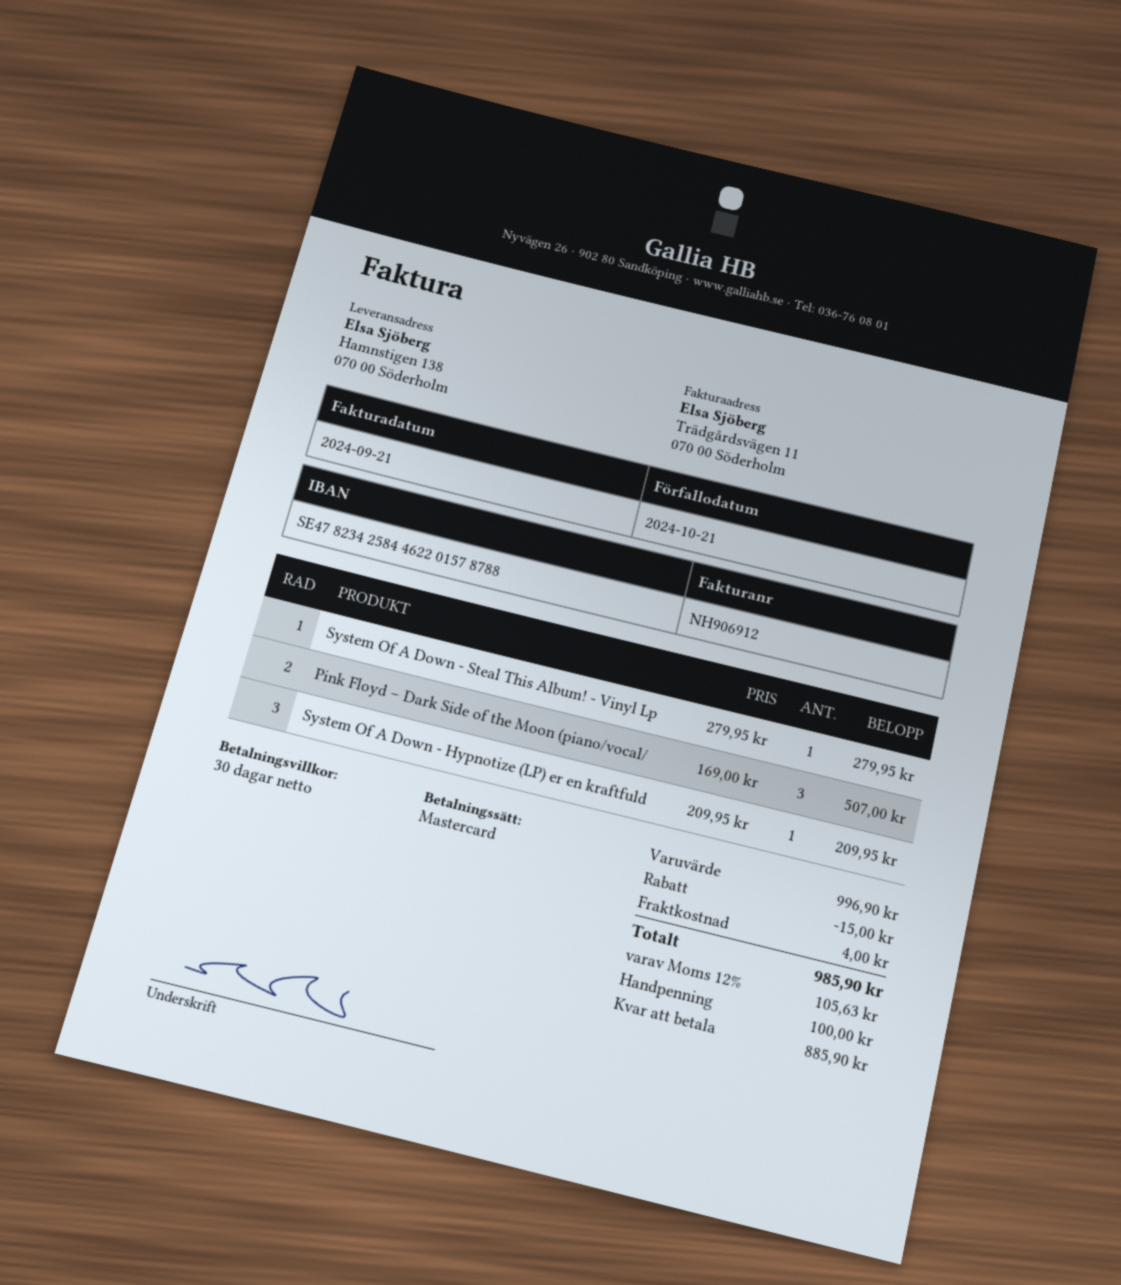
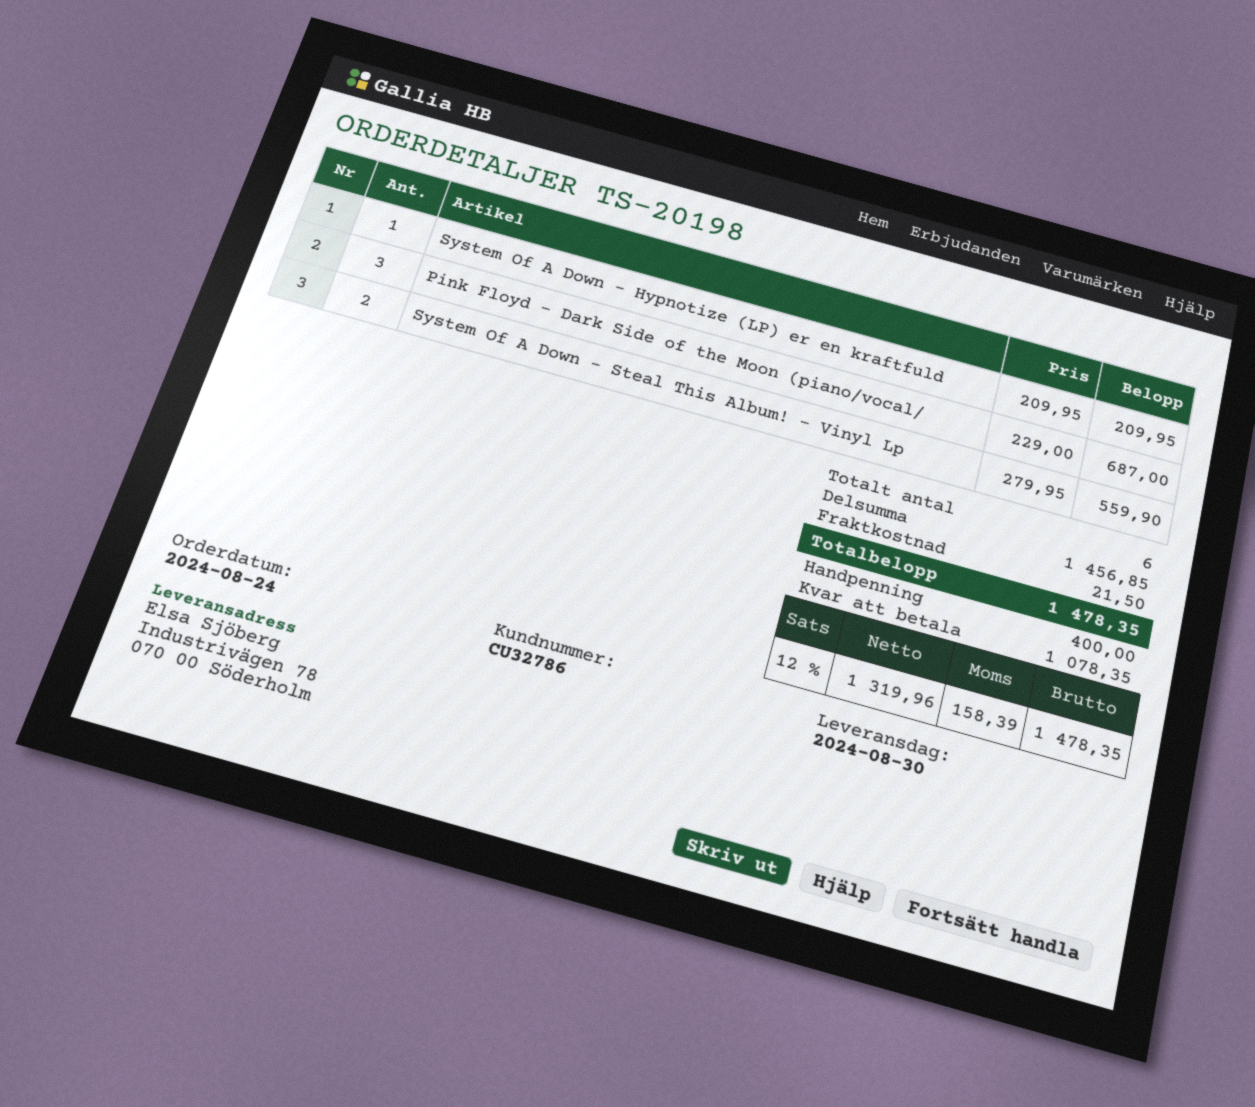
ship to: Hamnstigen 138, 070 00 Söderholm -> Industrivägen 78, 070 00 Söderholm
System Of A Down - Steal This Album! - Vinyl Lp: 1 x 279.95 = 279.95 -> 2 x 279.95 = 559.90
Pink Floyd – Dark Side of the Moon (piano/vocal/: 3 x 169.00 = 507.00 -> 3 x 229.00 = 687.00
subtotal: 996.90 -> 1456.85
discount: 15.00 -> none
shipping: 4.00 -> 21.50
tax: 12% = 105.63 -> 12% = 158.39
total: 985.90 -> 1478.35
deposit: 100.00 -> 400.00
balance: 885.90 -> 1078.35

